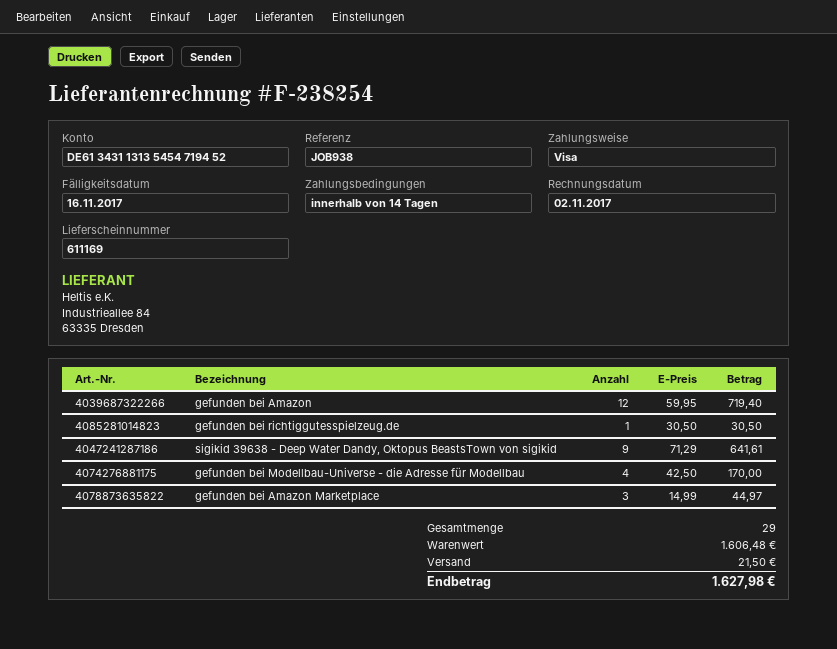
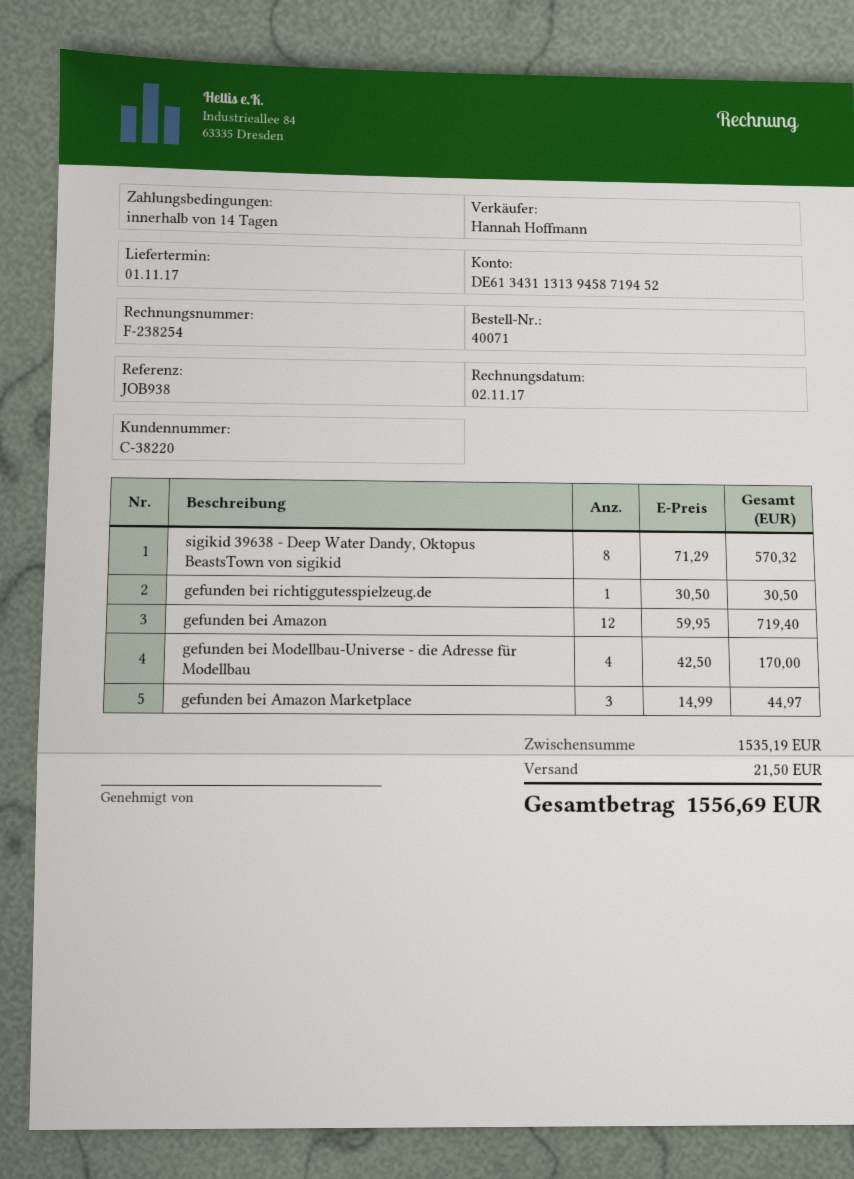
bank account: DE61343113135454719452 -> DE61343113139458719452
sigikid 39638 - Deep Water Dandy, Oktopus BeastsTown von sigikid: 9 x 71.29 = 641.61 -> 8 x 71.29 = 570.32
subtotal: 1606.48 -> 1535.19
total: 1627.98 -> 1556.69

